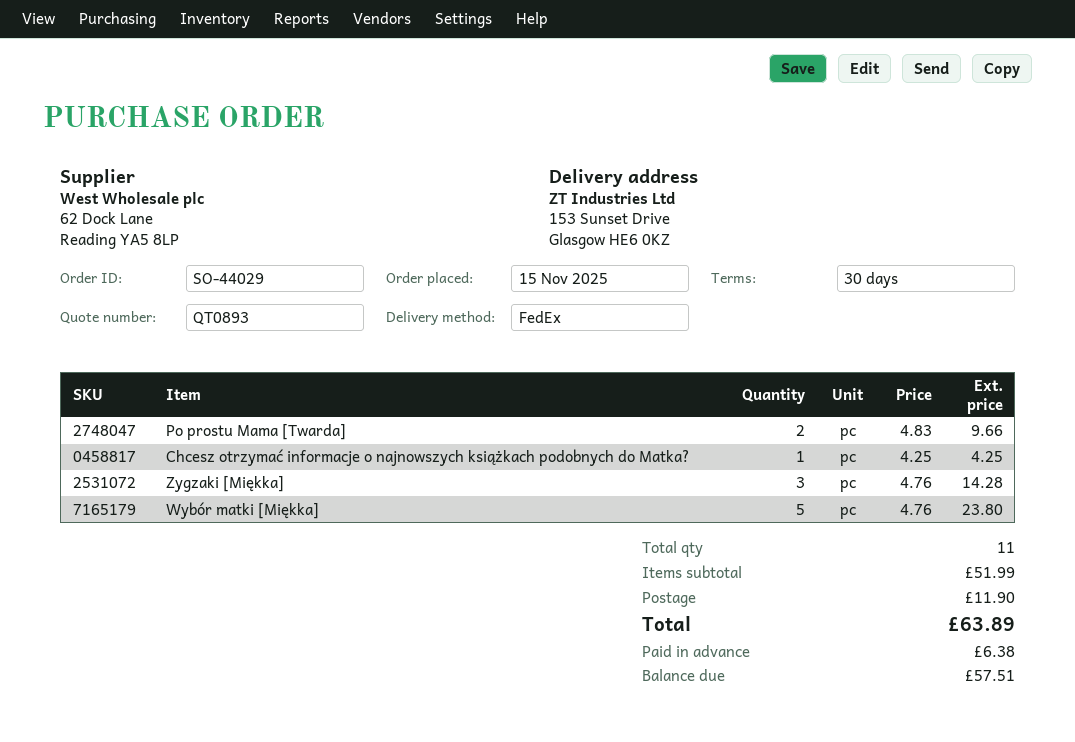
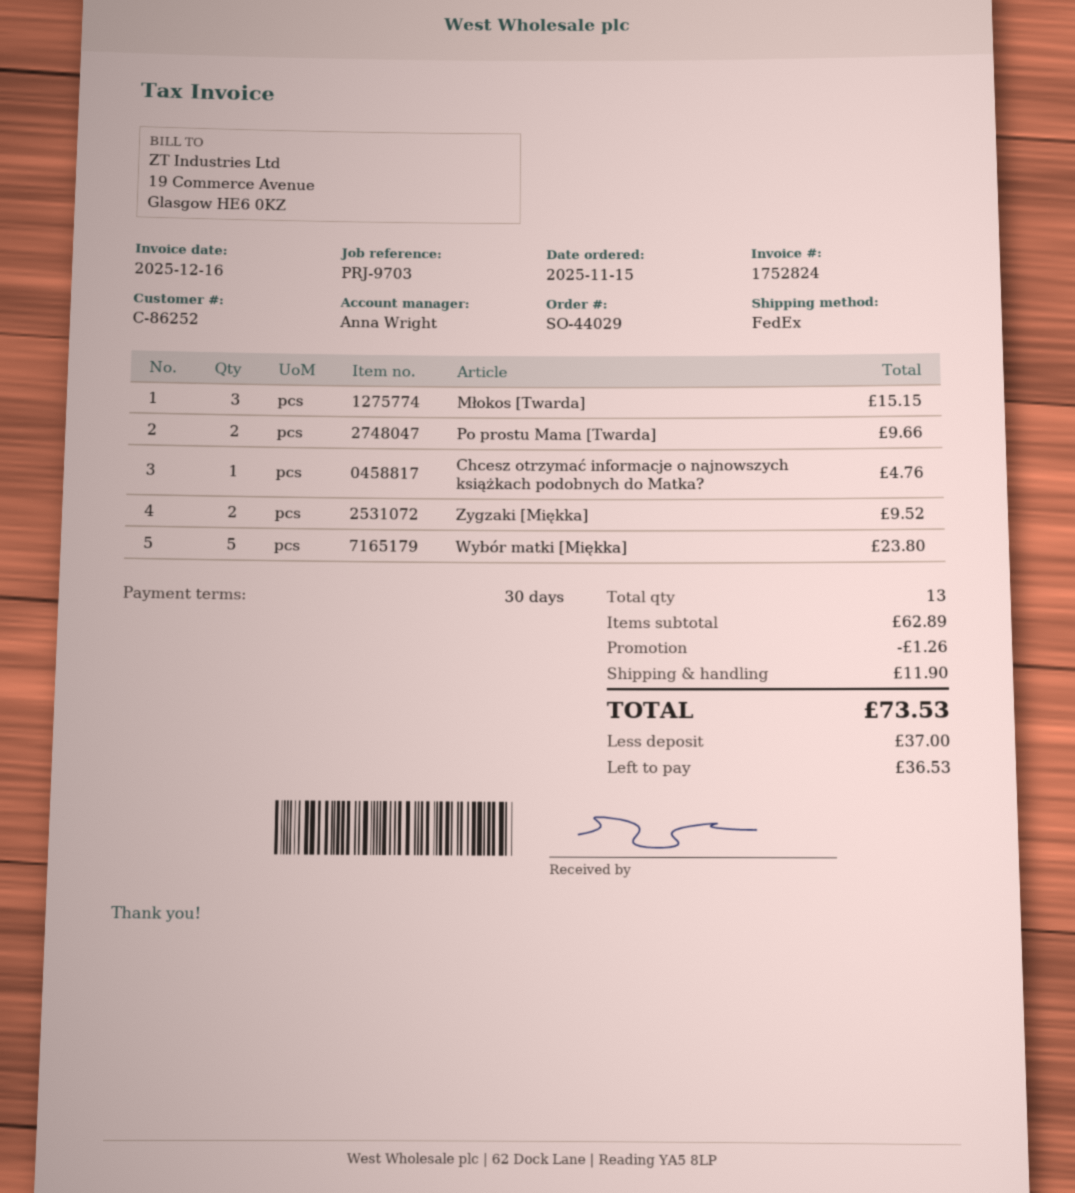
Chcesz otrzymać informacje o najnowszych książkach podobnych do Matka?: 1 for 4.25 -> 1 for 4.76
Zygzaki [Miękka]: 3 for 14.28 -> 2 for 9.52
Młokos [Twarda]: none -> 3 for 15.15
total quantity: 11 -> 13
subtotal: 51.99 -> 62.89
discount: none -> 1.26
total: 63.89 -> 73.53
deposit: 6.38 -> 37.00
balance: 57.51 -> 36.53

